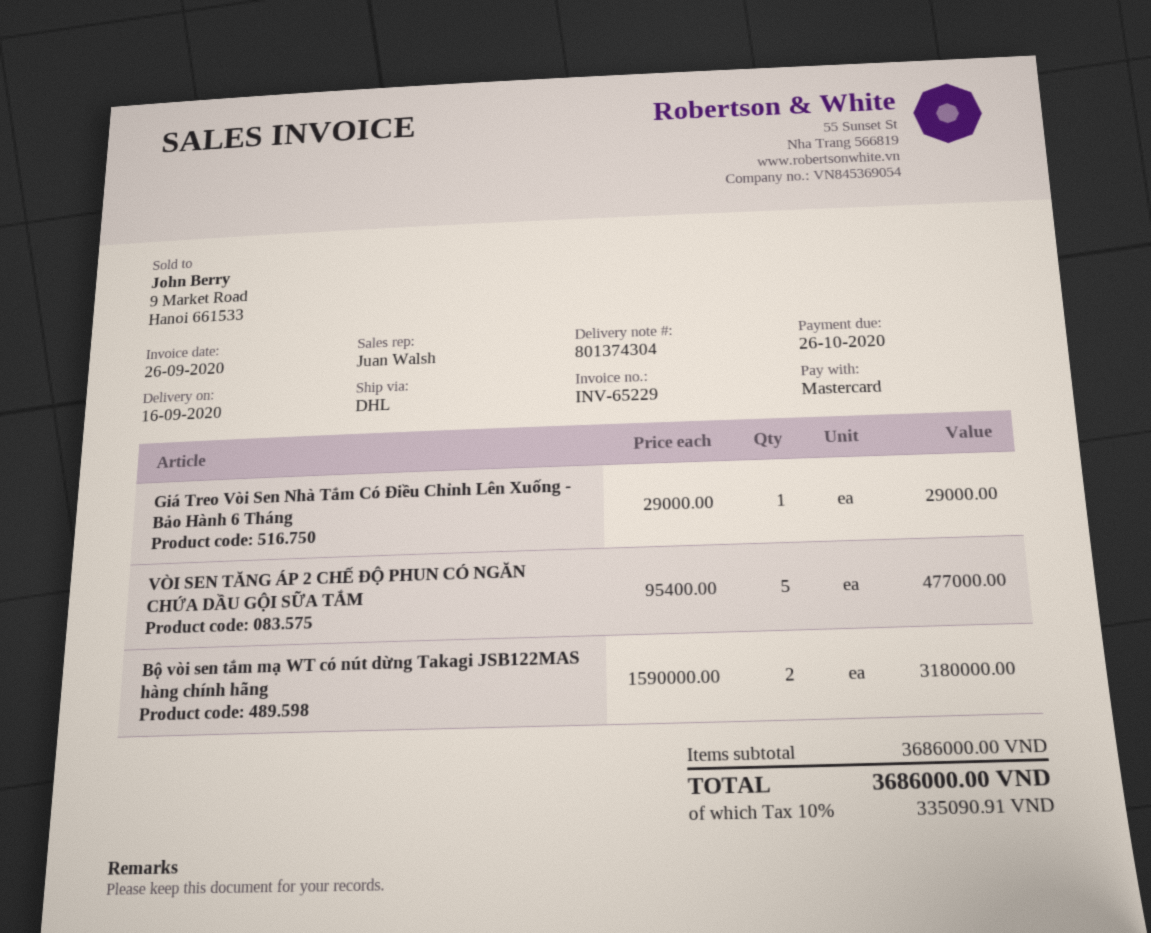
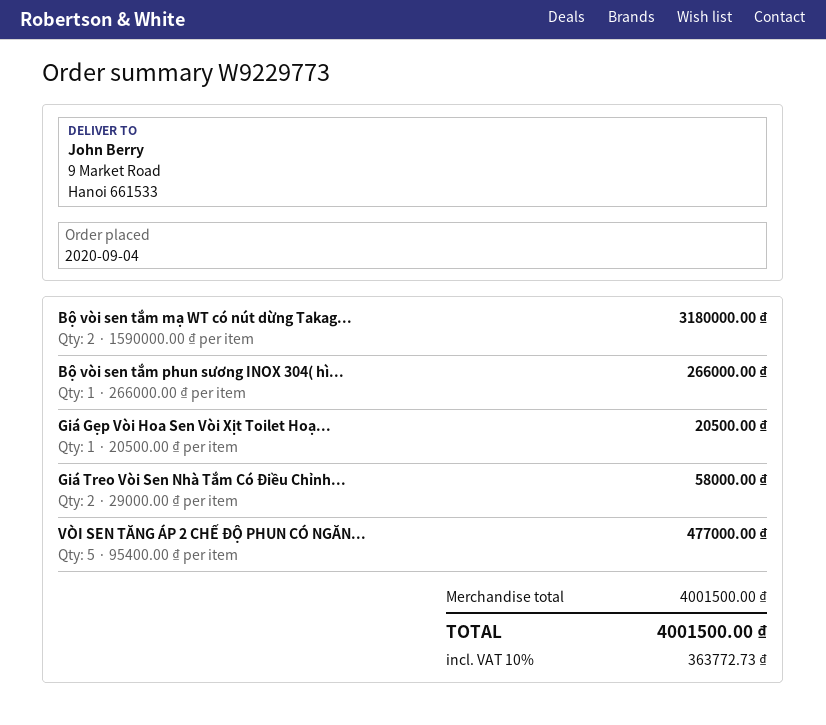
Giá Treo Vòi Sen Nhà Tắm Có Điều Chỉnh Lên Xuống - Bảo Hành 6 Tháng: 1 x 29000.00 = 29000.00 -> 2 x 29000.00 = 58000.00
Bộ vòi sen tắm phun sương INOX 304( hì...: none -> 1 x 266000.00 = 266000.00
Giá Gẹp Vòi Hoa Sen Vòi Xịt Toilet Hoạ...: none -> 1 x 20500.00 = 20500.00
subtotal: 3686000.00 -> 4001500.00
tax: 10% = 335090.91 -> 10% = 363772.73
total: 3686000.00 -> 4001500.00

